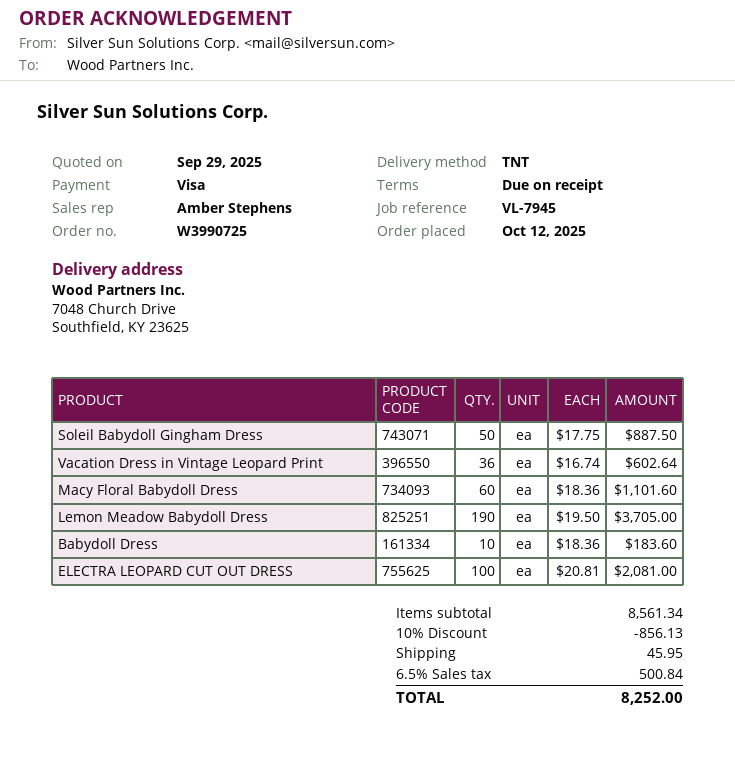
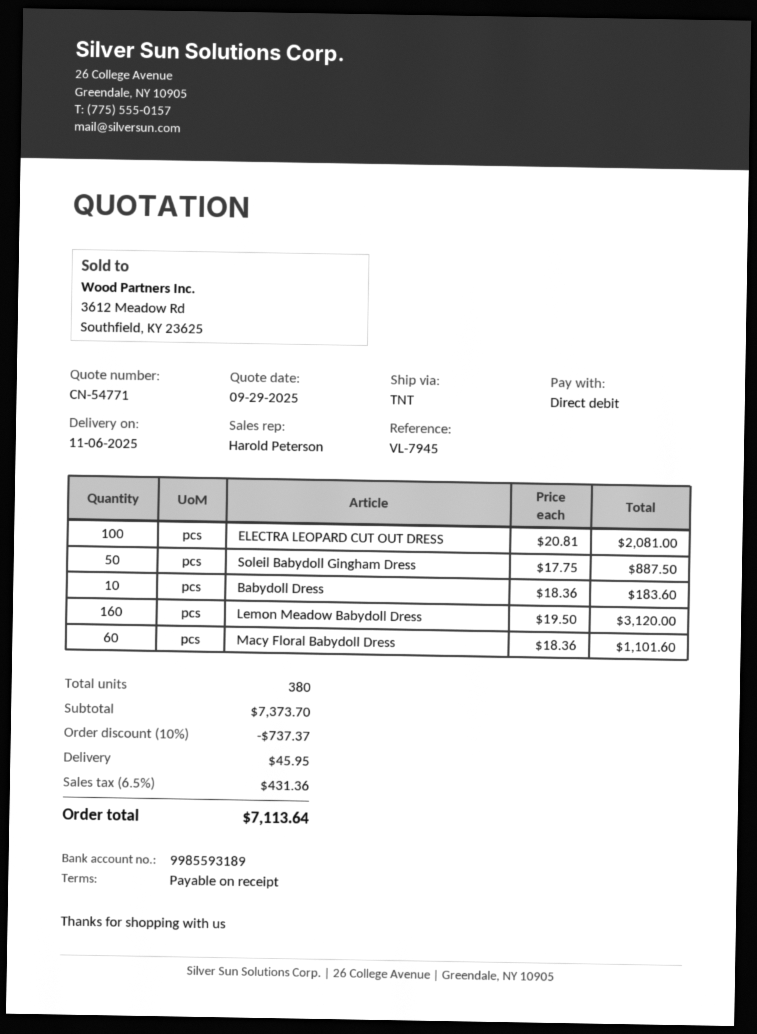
sales rep: Amber Stephens -> Harold Peterson
payment method: Visa -> direct debit
Vacation Dress in Vintage Leopard Print: 36 x 16.74 = 602.64 -> none
Lemon Meadow Babydoll Dress: 190 x 19.50 = 3705.00 -> 160 x 19.50 = 3120.00
subtotal: 8561.34 -> 7373.70
discount: 10% = 856.13 -> 10% = 737.37
tax: 6.5% = 500.84 -> 6.5% = 431.36
total: 8252.00 -> 7113.64

